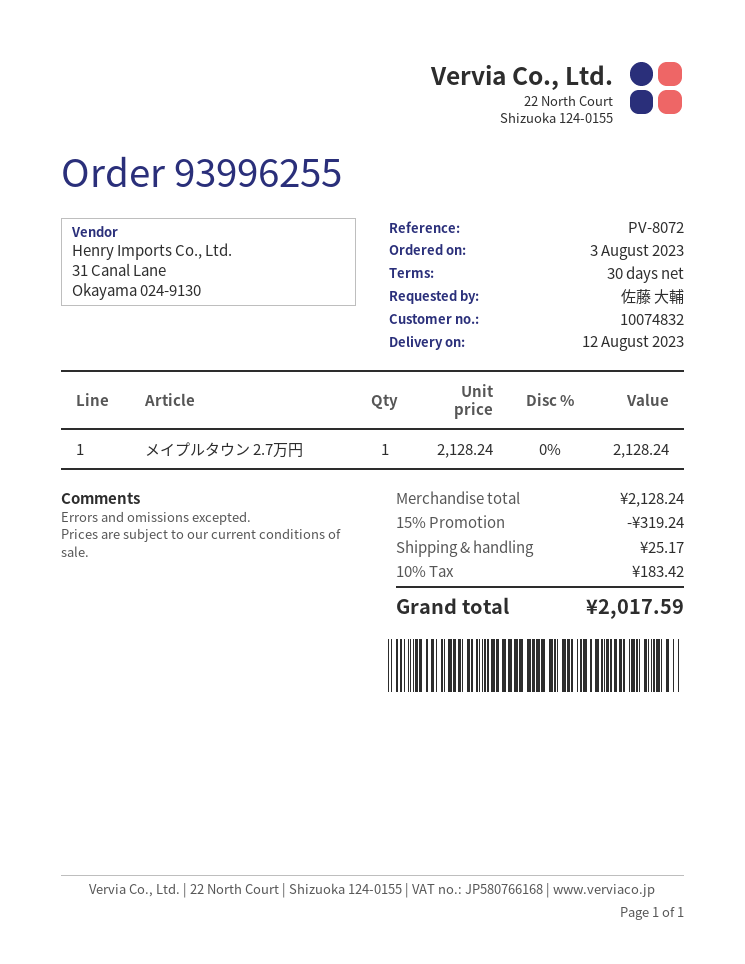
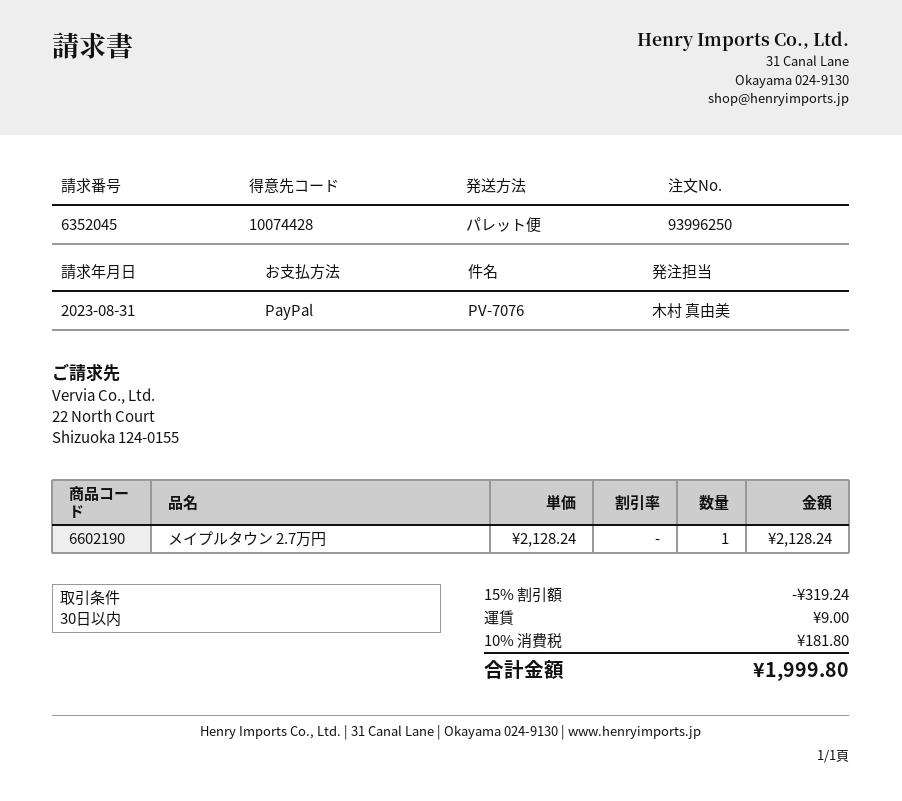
order number: 93996255 -> 93996250
customer number: 10074832 -> 10074428
reference: PV-8072 -> PV-7076
ordered by: 佐藤 大輔 -> 木村 真由美
shipping: 25.17 -> 9.00
tax: 10% = 183.42 -> 10% = 181.80
total: 2017.59 -> 1999.80

